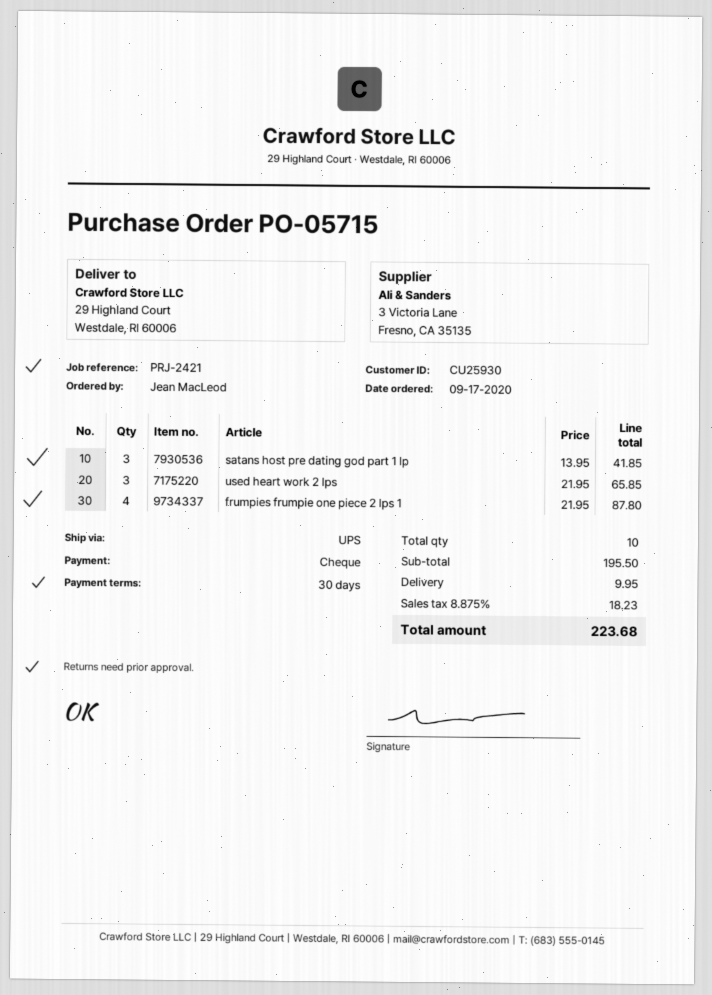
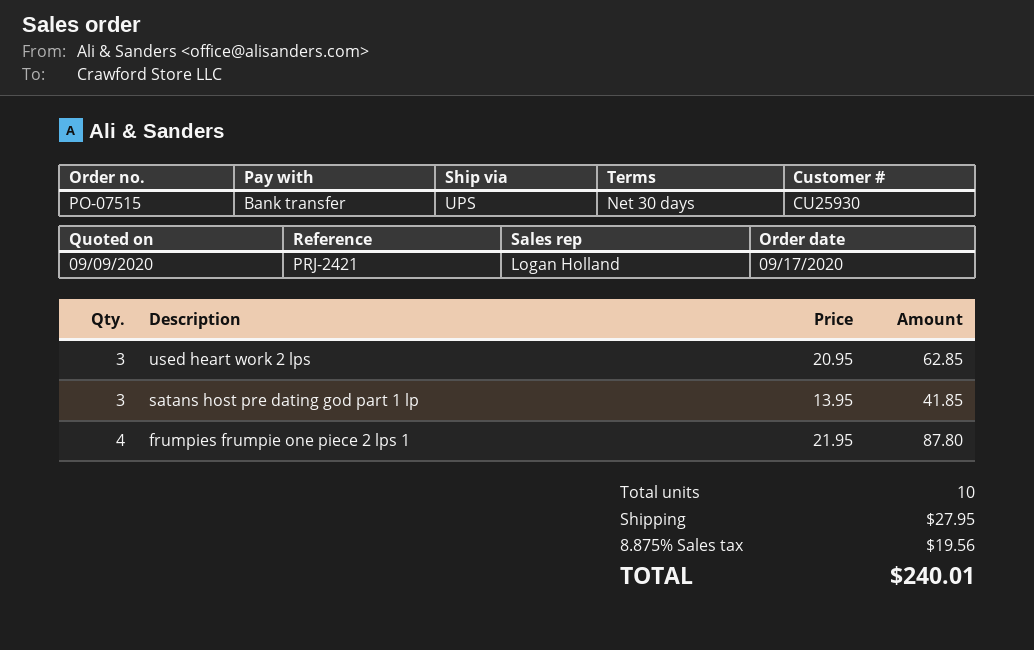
order number: PO-05715 -> PO-07515
payment method: cheque -> bank transfer
used heart work 2 lps: 3 x 21.95 = 65.85 -> 3 x 20.95 = 62.85
shipping: 9.95 -> 27.95
tax: 8.875% = 18.23 -> 8.875% = 19.56
total: 223.68 -> 240.01

